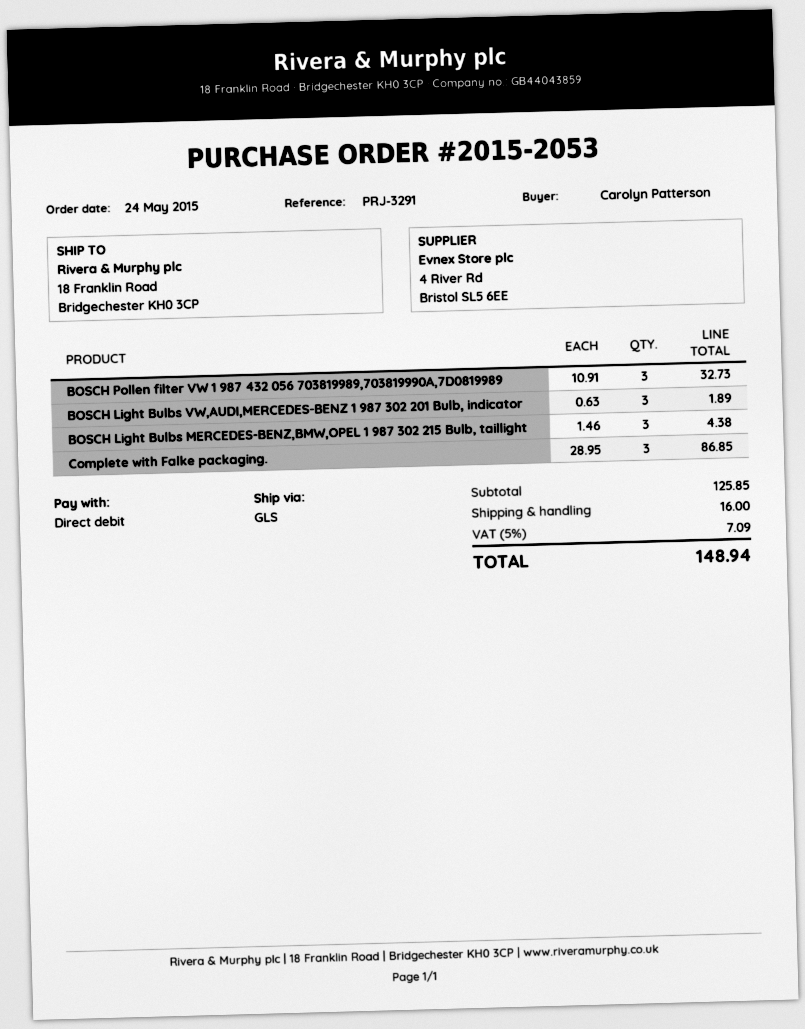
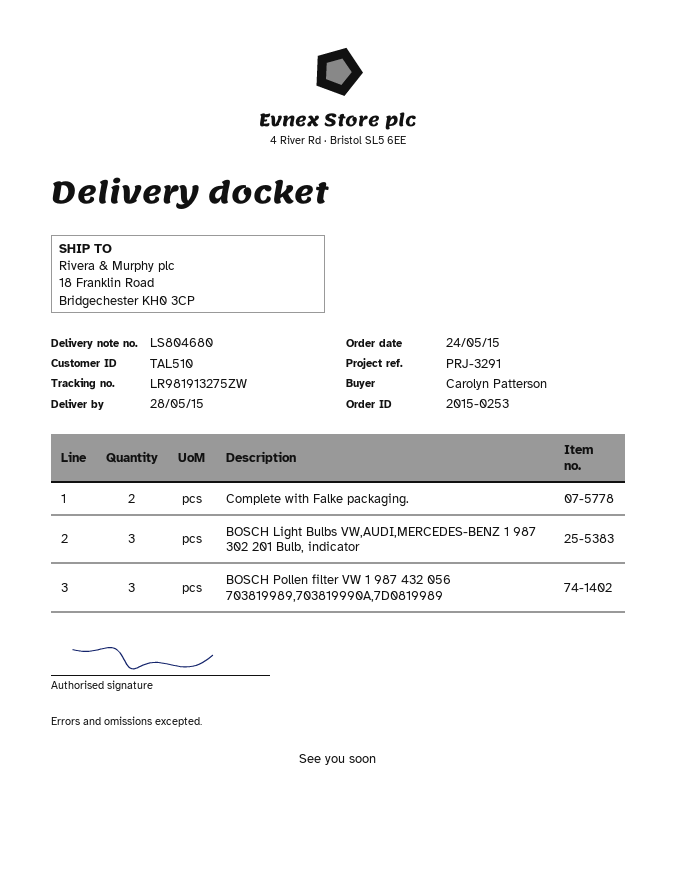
order number: 2015-2053 -> 2015-0253
BOSCH Light Bulbs MERCEDES-BENZ,BMW,OPEL 1 987 302 215 Bulb, taillight: 3 -> none
Complete with Falke packaging.: 3 -> 2

